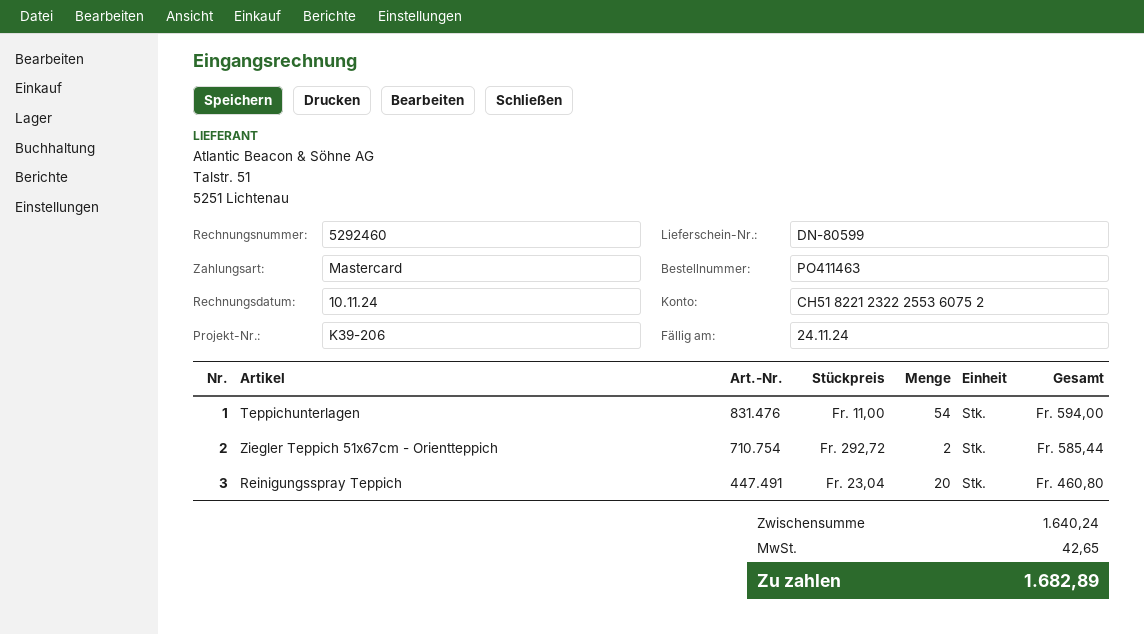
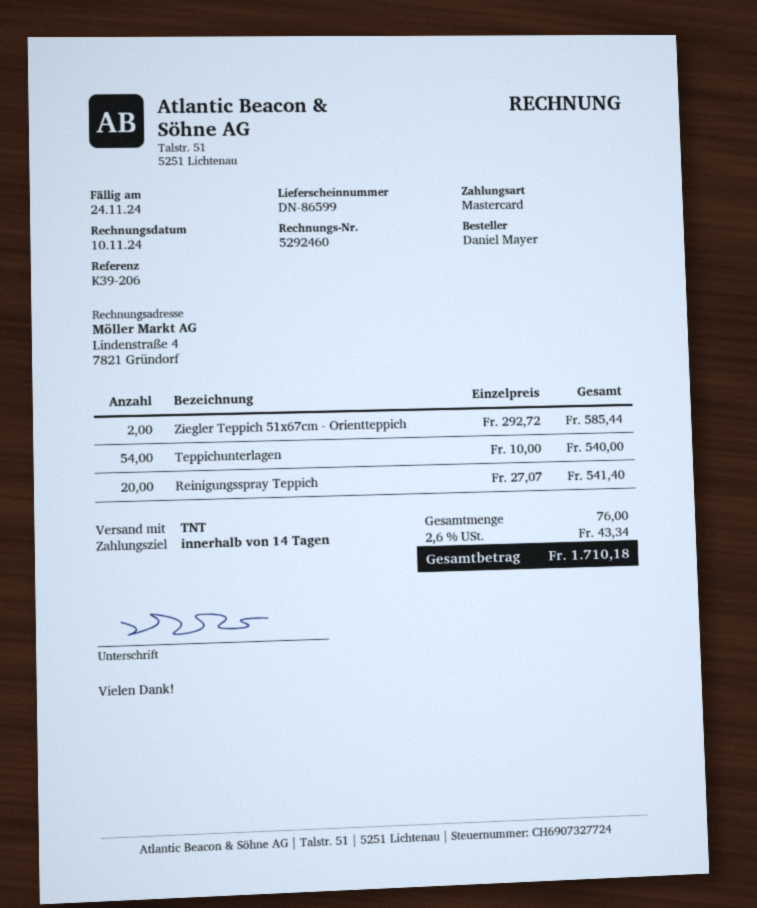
delivery note number: DN-80599 -> DN-86599
Teppichunterlagen: 54 x 11.00 = 594.00 -> 54 x 10.00 = 540.00
Reinigungsspray Teppich: 20 x 23.04 = 460.80 -> 20 x 27.07 = 541.40
tax: 42.65 -> 43.34
total: 1682.89 -> 1710.18

